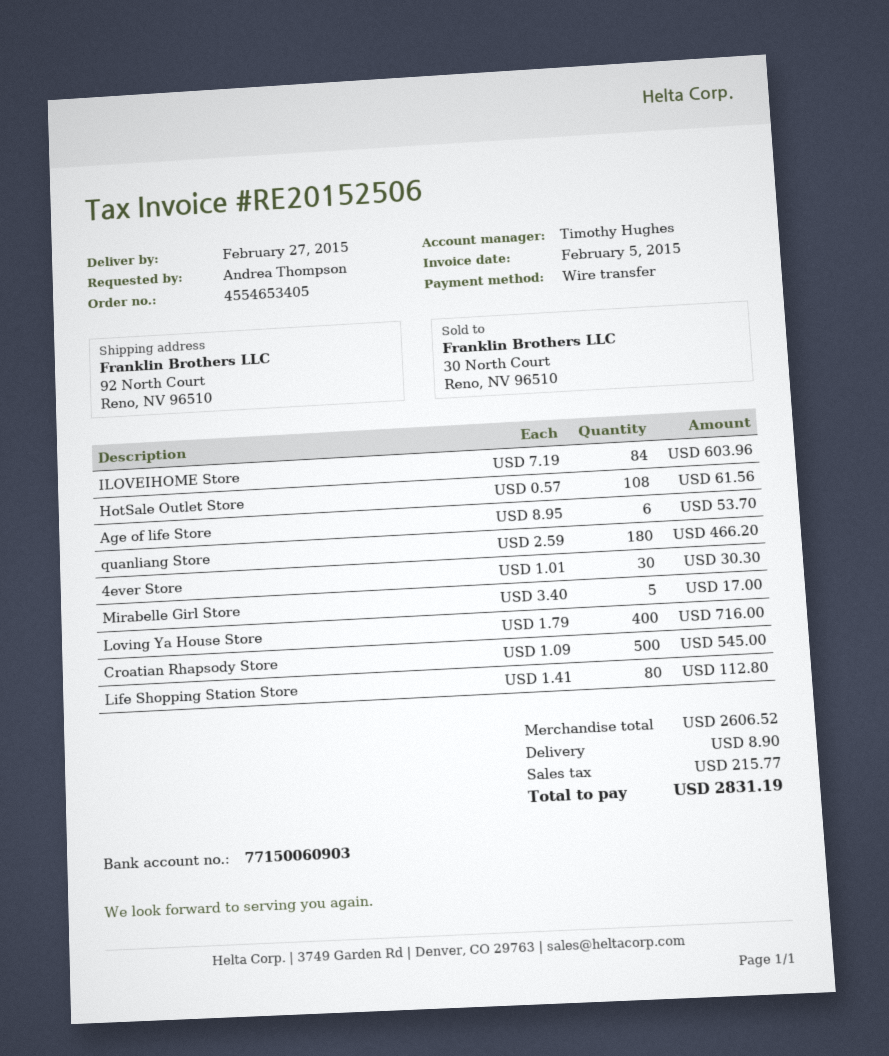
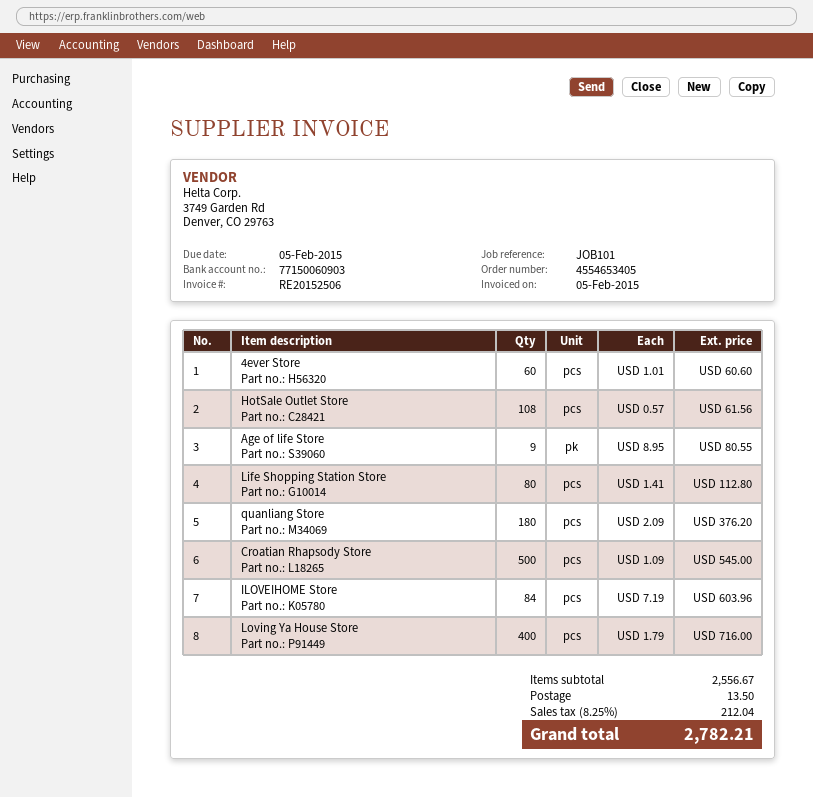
Age of life Store: 6 x 8.95 = 53.70 -> 9 x 8.95 = 80.55
quanliang Store: 180 x 2.59 = 466.20 -> 180 x 2.09 = 376.20
4ever Store: 30 x 1.01 = 30.30 -> 60 x 1.01 = 60.60
Mirabelle Girl Store: 5 x 3.40 = 17.00 -> none
subtotal: 2606.52 -> 2556.67
shipping: 8.90 -> 13.50
tax: 215.77 -> 212.04
total: 2831.19 -> 2782.21

